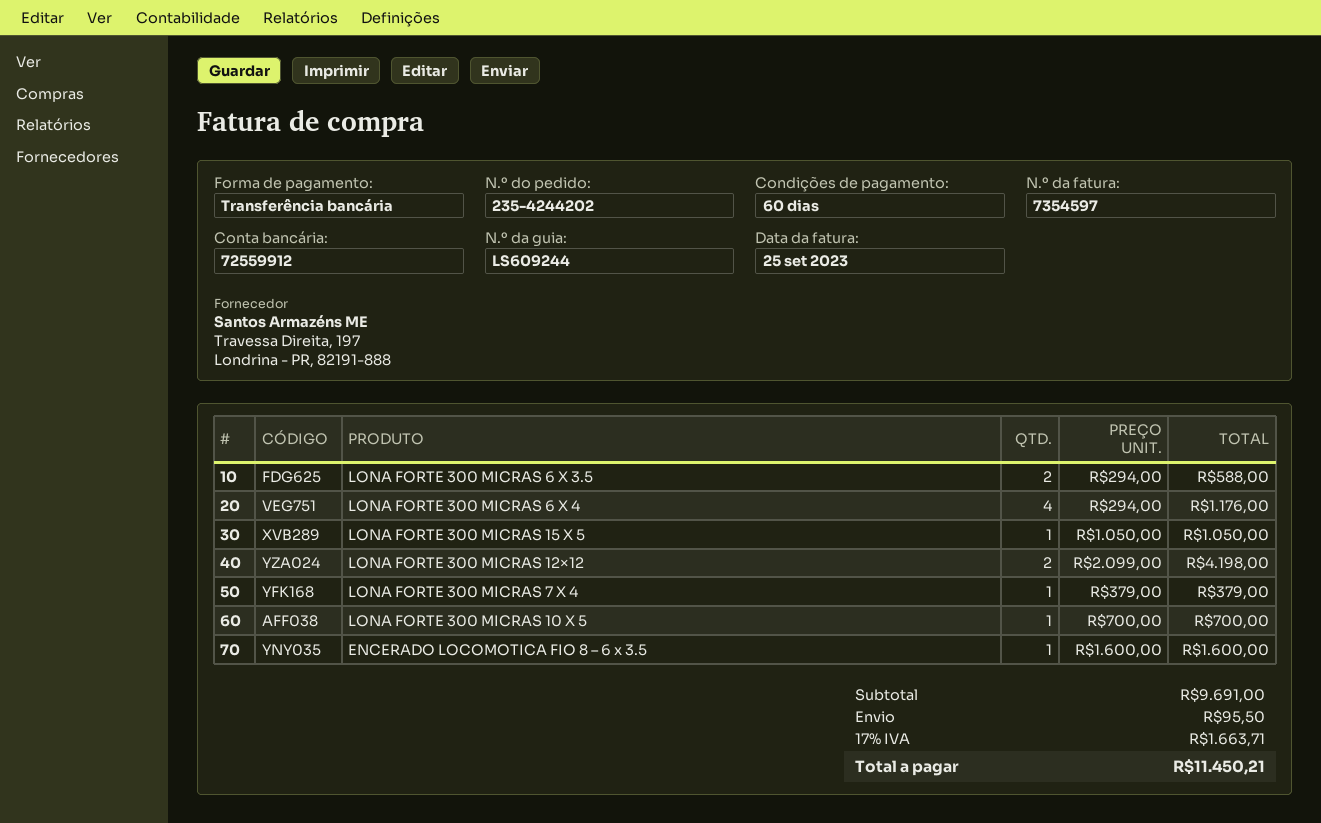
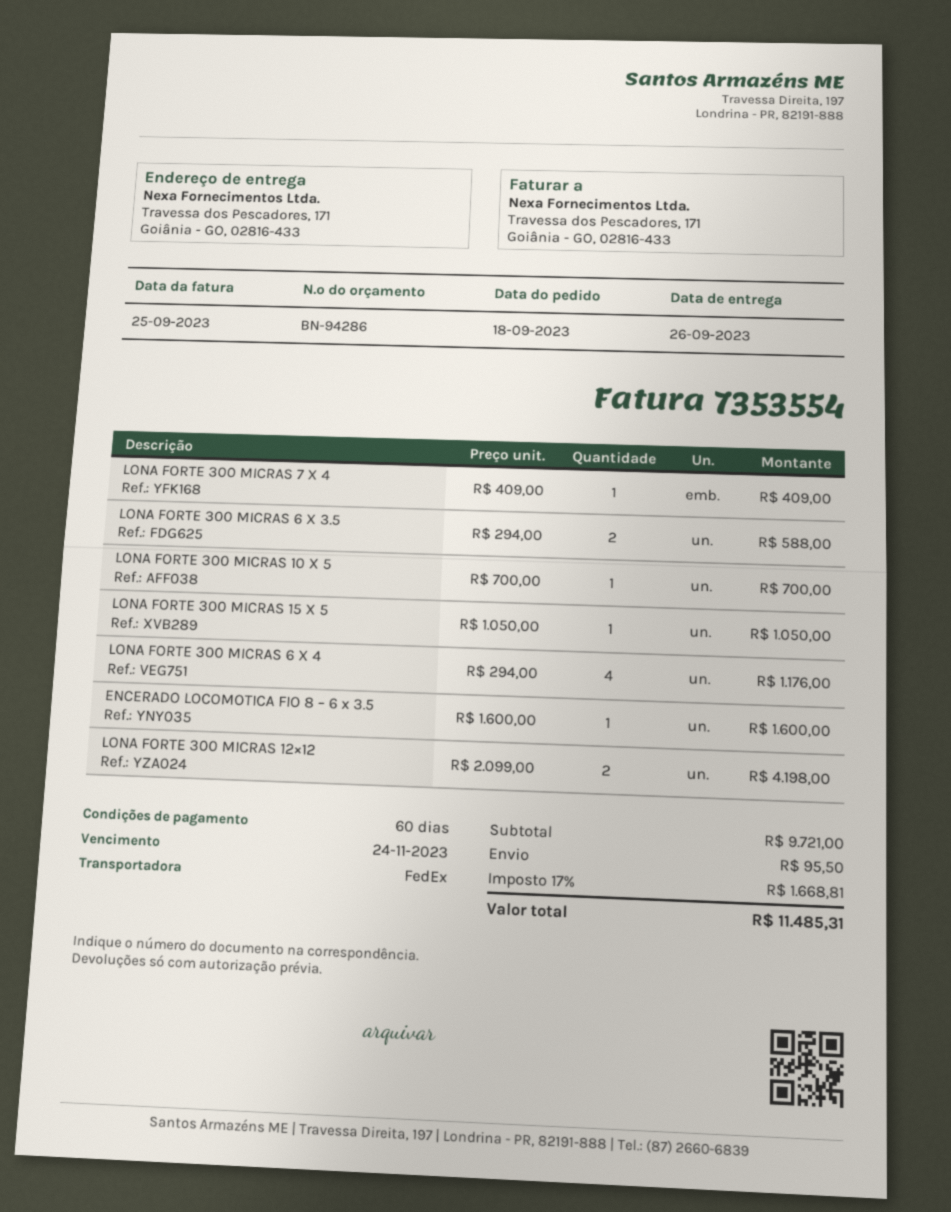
invoice number: 7354597 -> 7353554
LONA FORTE 300 MICRAS 7 X 4: 1 x 379.00 = 379.00 -> 1 x 409.00 = 409.00
subtotal: 9691.00 -> 9721.00
tax: 17% = 1663.71 -> 17% = 1668.81
total: 11450.21 -> 11485.31

